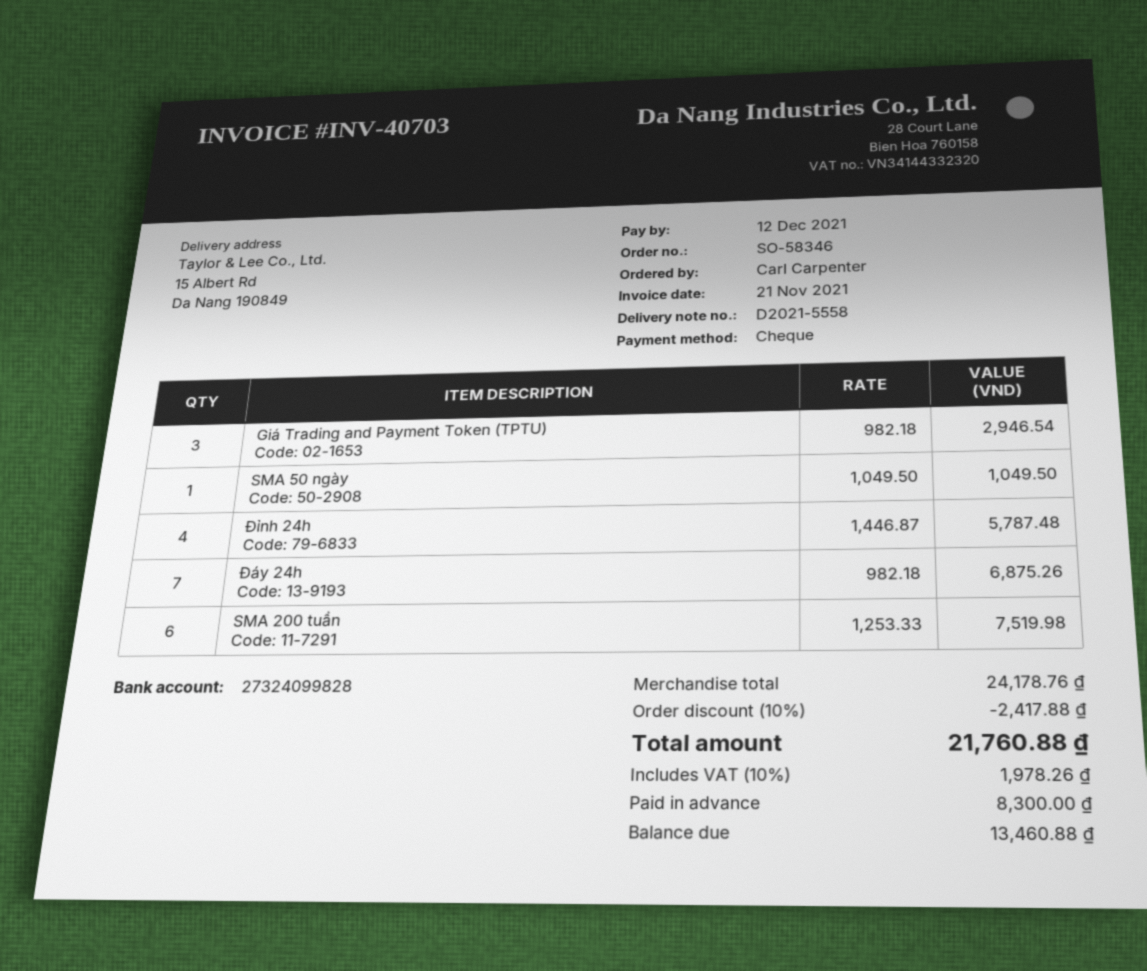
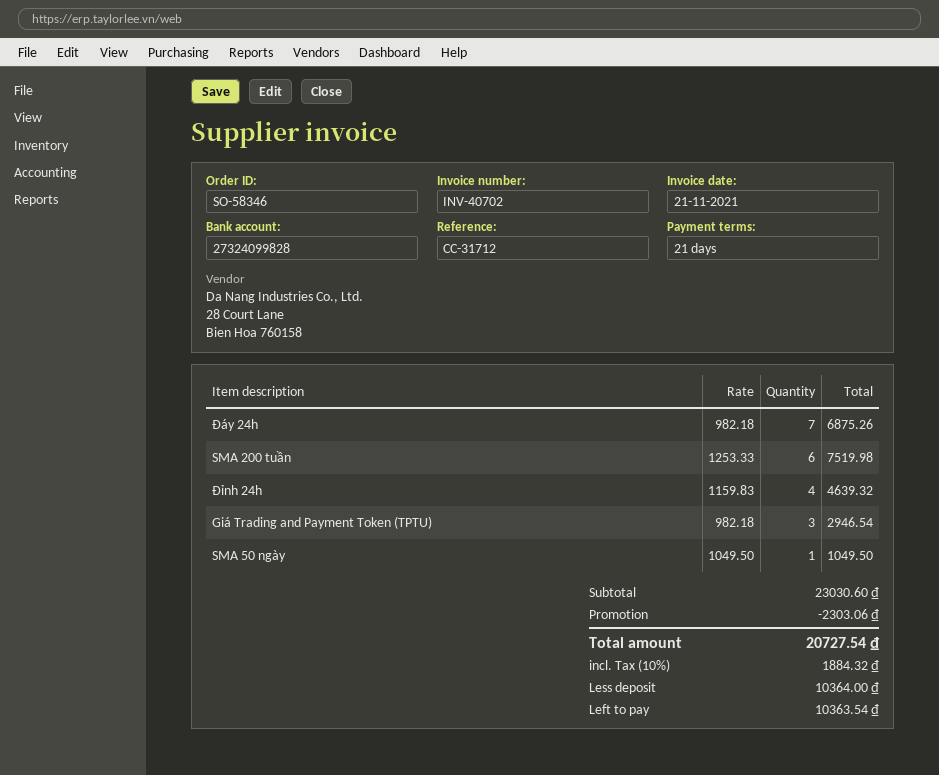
invoice number: INV-40703 -> INV-40702
Đỉnh 24h: 4 x 1446.87 = 5787.48 -> 4 x 1159.83 = 4639.32
subtotal: 24178.76 -> 23030.60
discount: 2417.88 -> 2303.06
tax: 10% = 1978.26 -> 10% = 1884.32
total: 21760.88 -> 20727.54
deposit: 8300.00 -> 10364.00
balance: 13460.88 -> 10363.54

